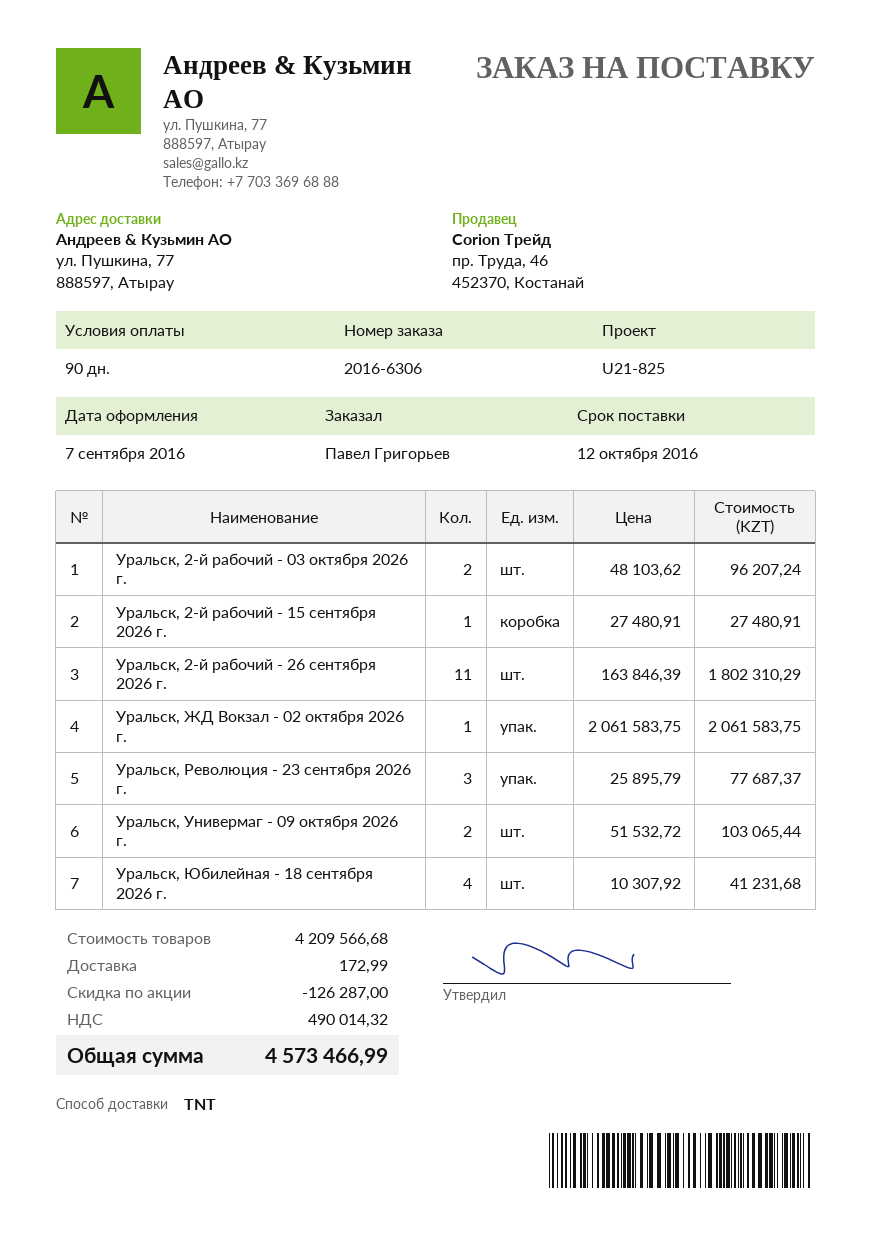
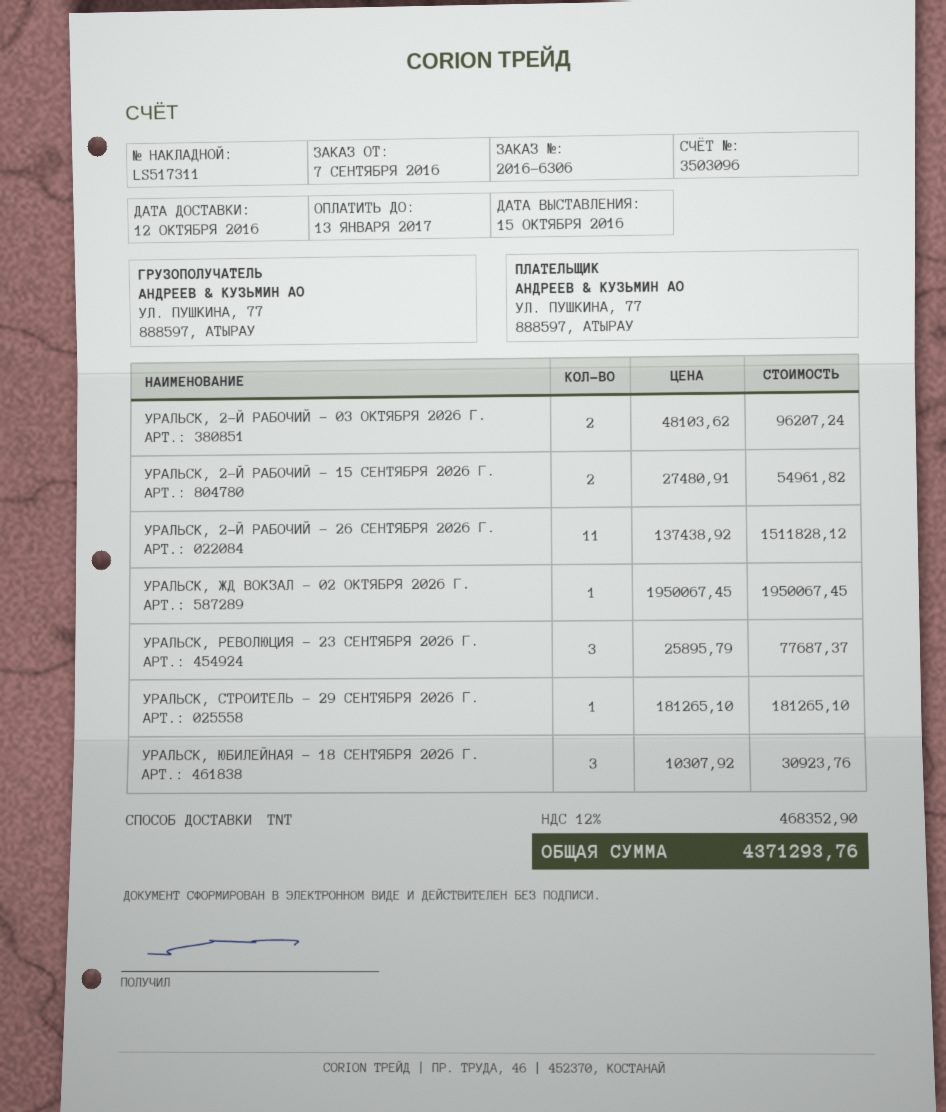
Уральск, 2-й рабочий - 15 сентября 2026 г.: 1 x 27480.91 = 27480.91 -> 2 x 27480.91 = 54961.82
Уральск, 2-й рабочий - 26 сентября 2026 г.: 11 x 163846.39 = 1802310.29 -> 11 x 137438.92 = 1511828.12
Уральск, ЖД Вокзал - 02 октября 2026 г.: 1 x 2061583.75 = 2061583.75 -> 1 x 1950067.45 = 1950067.45
Уральск, Универмаг - 09 октября 2026 г.: 2 x 51532.72 = 103065.44 -> none
Уральск, Юбилейная - 18 сентября 2026 г.: 4 x 10307.92 = 41231.68 -> 3 x 10307.92 = 30923.76
УРАЛЬСК, СТРОИТЕЛЬ - 29 СЕНТЯБРЯ 2026 Г.: none -> 1 x 181265.10 = 181265.10
discount: 126287.00 -> none
shipping: 172.99 -> none
tax: 490014.32 -> 468352.90
total: 4573466.99 -> 4371293.76

